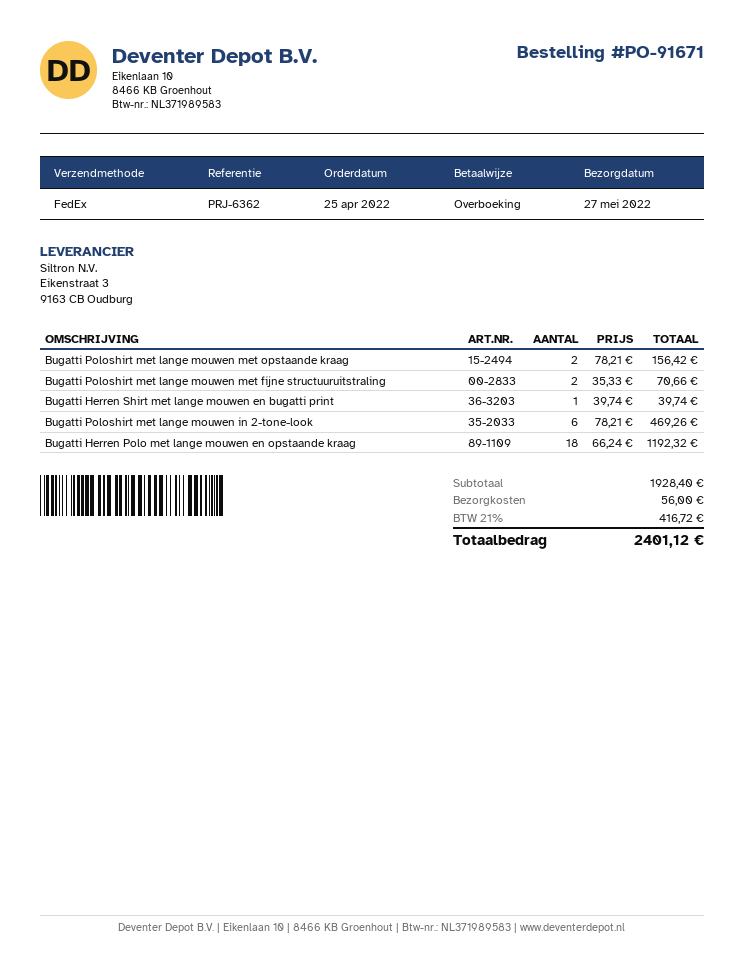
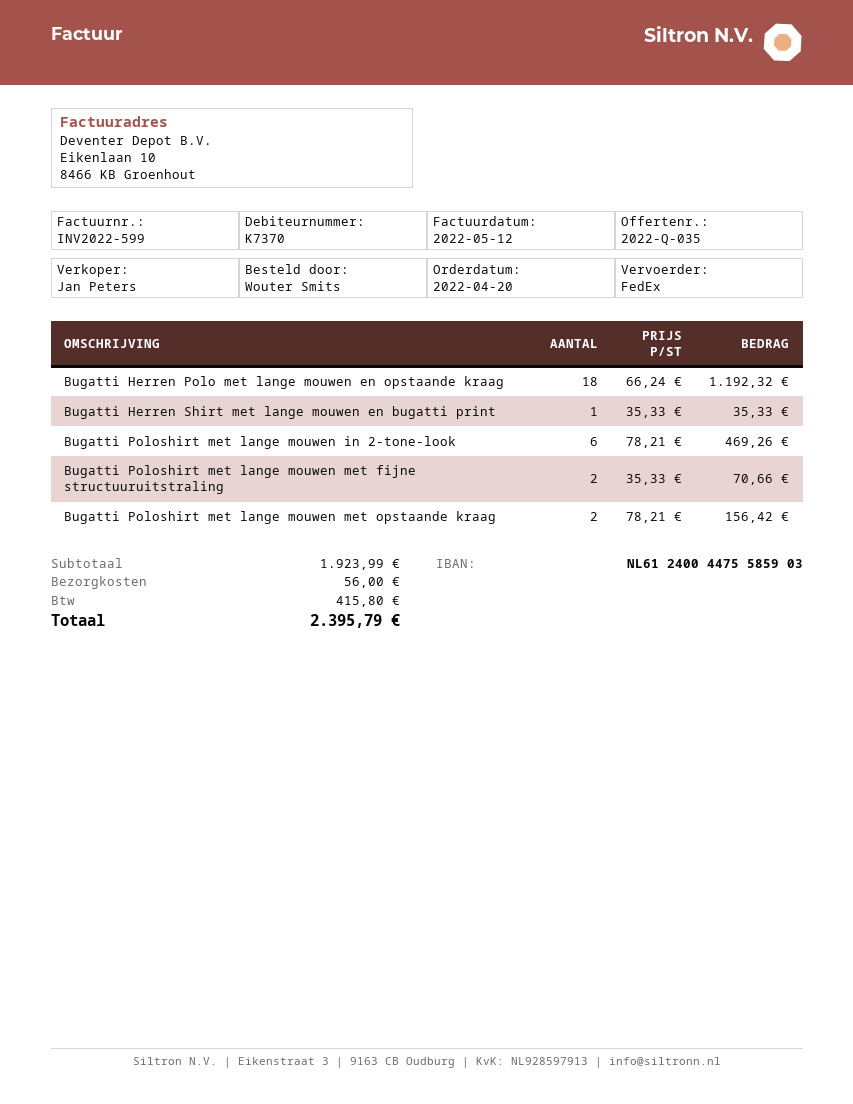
order date: 2022-04-25 -> 2022-04-20
Bugatti Herren Shirt met lange mouwen en bugatti print: 1 x 39.74 = 39.74 -> 1 x 35.33 = 35.33
subtotal: 1928.40 -> 1923.99
tax: 416.72 -> 415.80
total: 2401.12 -> 2395.79

